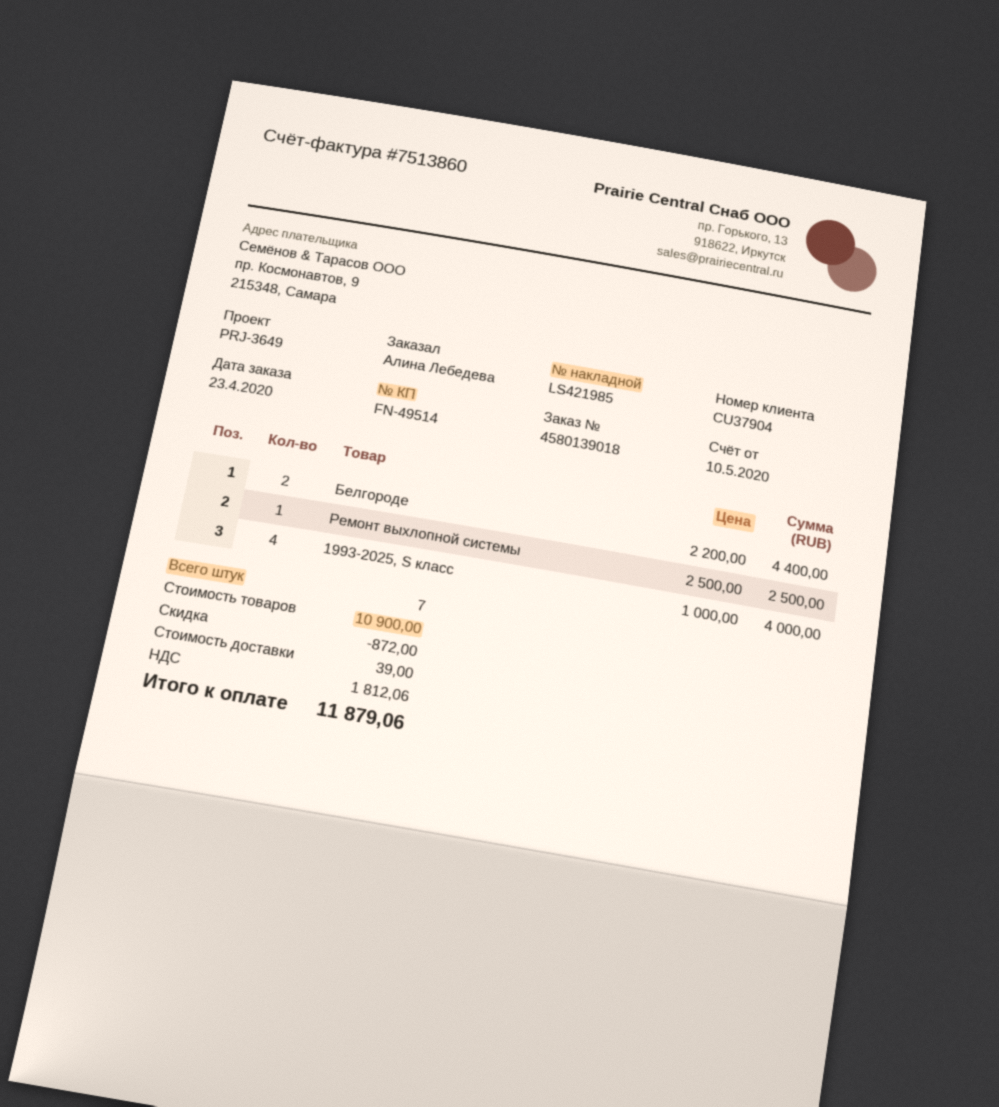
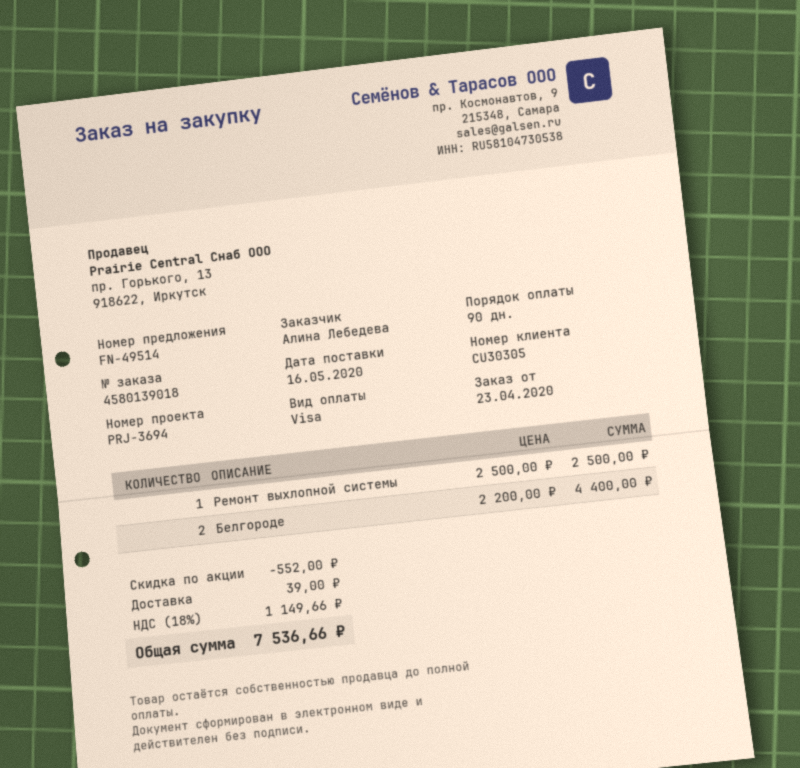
customer number: CU37904 -> CU30305
reference: PRJ-3649 -> PRJ-3694
1993-2025, S класс: 4 x 1000.00 = 4000.00 -> none
discount: 872.00 -> 552.00
tax: 1812.06 -> 1149.66
total: 11879.06 -> 7536.66

